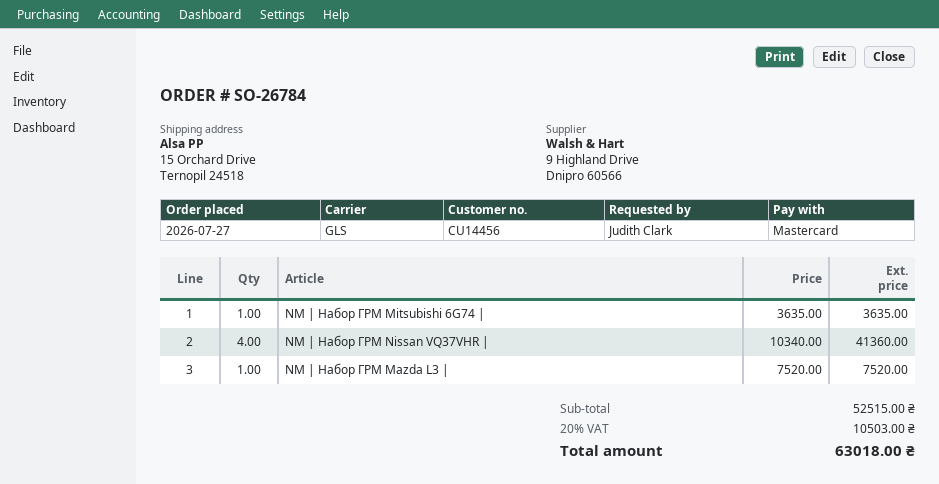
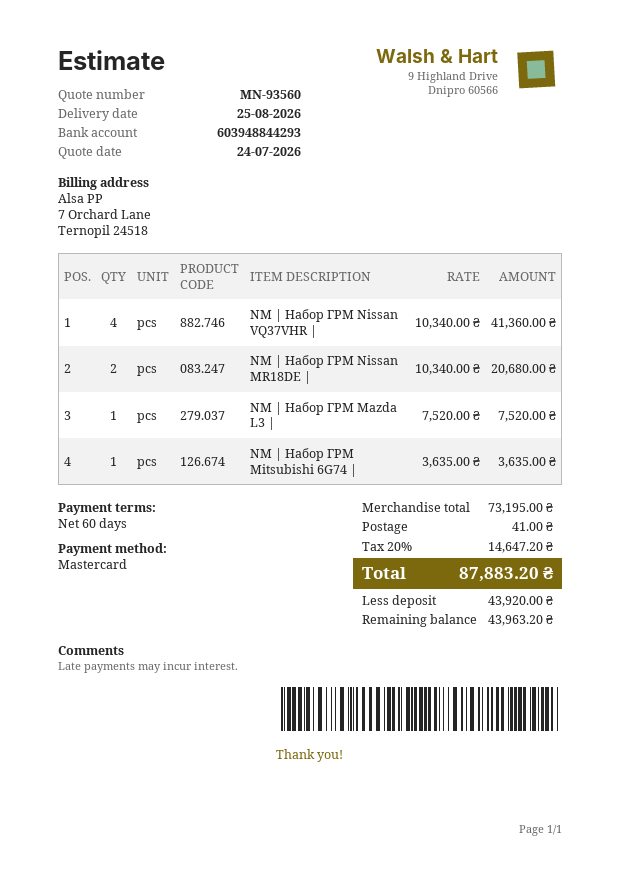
NM | Набор ГРМ Nissan MR18DE |: none -> 2 x 10340.00 = 20680.00
subtotal: 52515.00 -> 73195.00
shipping: none -> 41.00
tax: 20% = 10503.00 -> 20% = 14647.20
total: 63018.00 -> 87883.20

